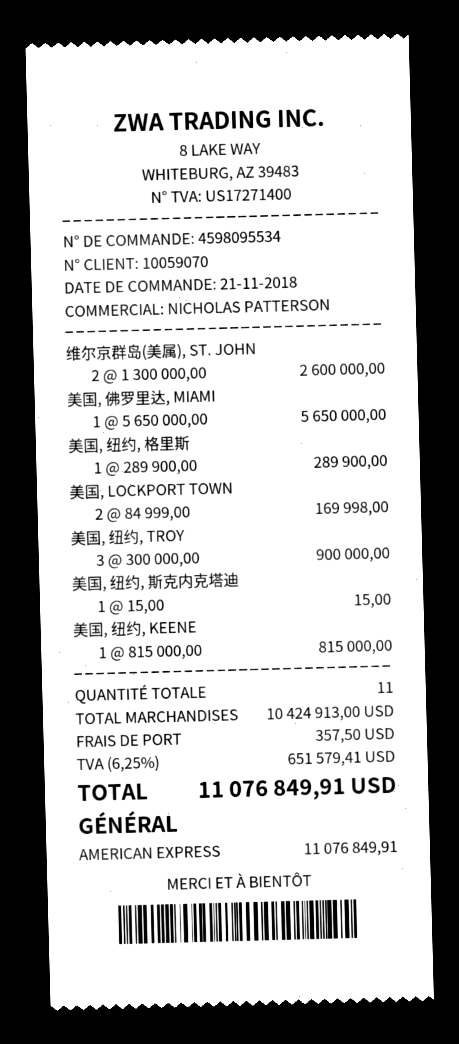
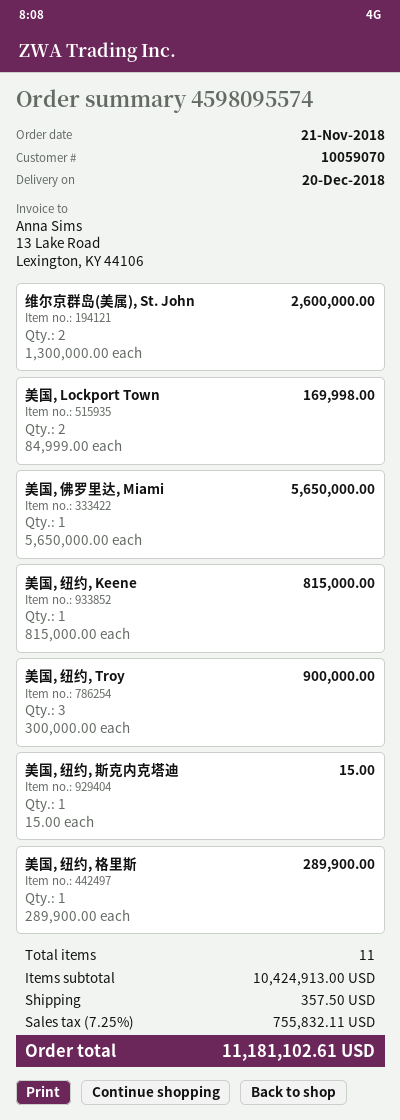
order number: 4598095534 -> 4598095574
tax: 6.25% = 651579.41 -> 7.25% = 755832.11
total: 11076849.91 -> 11181102.61

